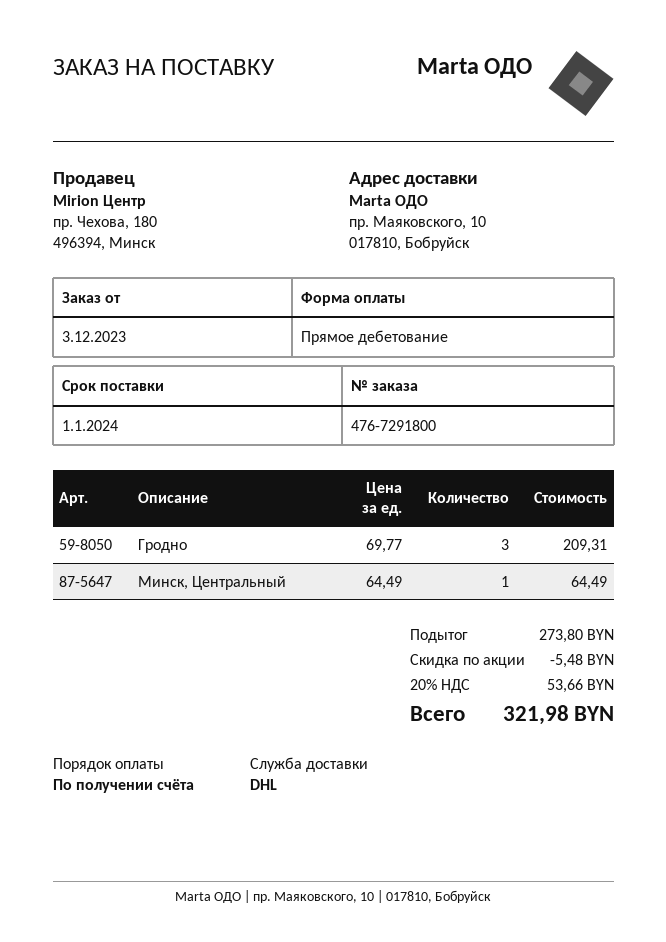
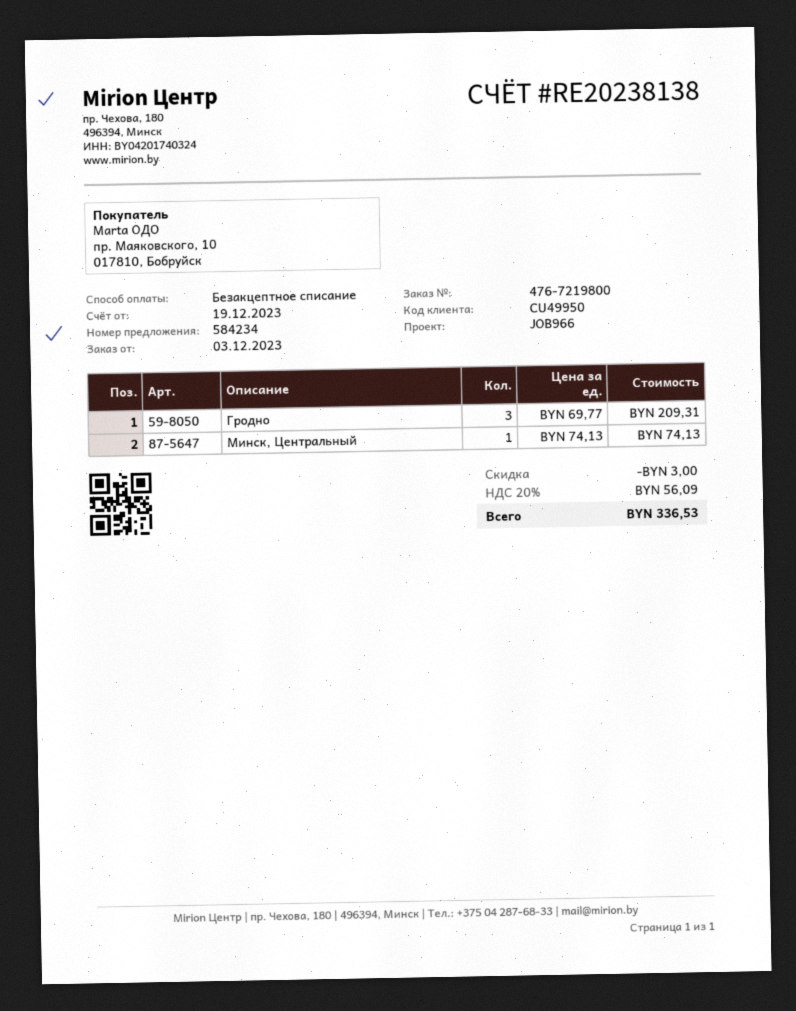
order number: 476-7291800 -> 476-7219800
Минск, Центральный: 1 x 64.49 = 64.49 -> 1 x 74.13 = 74.13
discount: 5.48 -> 3.00
tax: 20% = 53.66 -> 20% = 56.09
total: 321.98 -> 336.53

